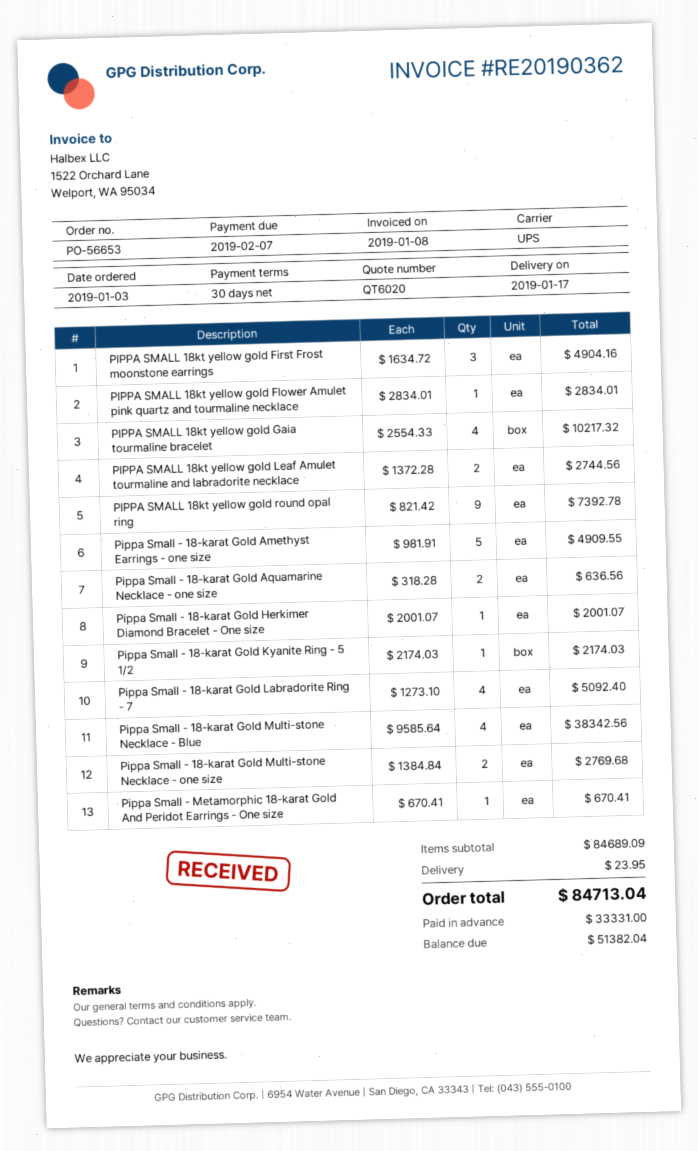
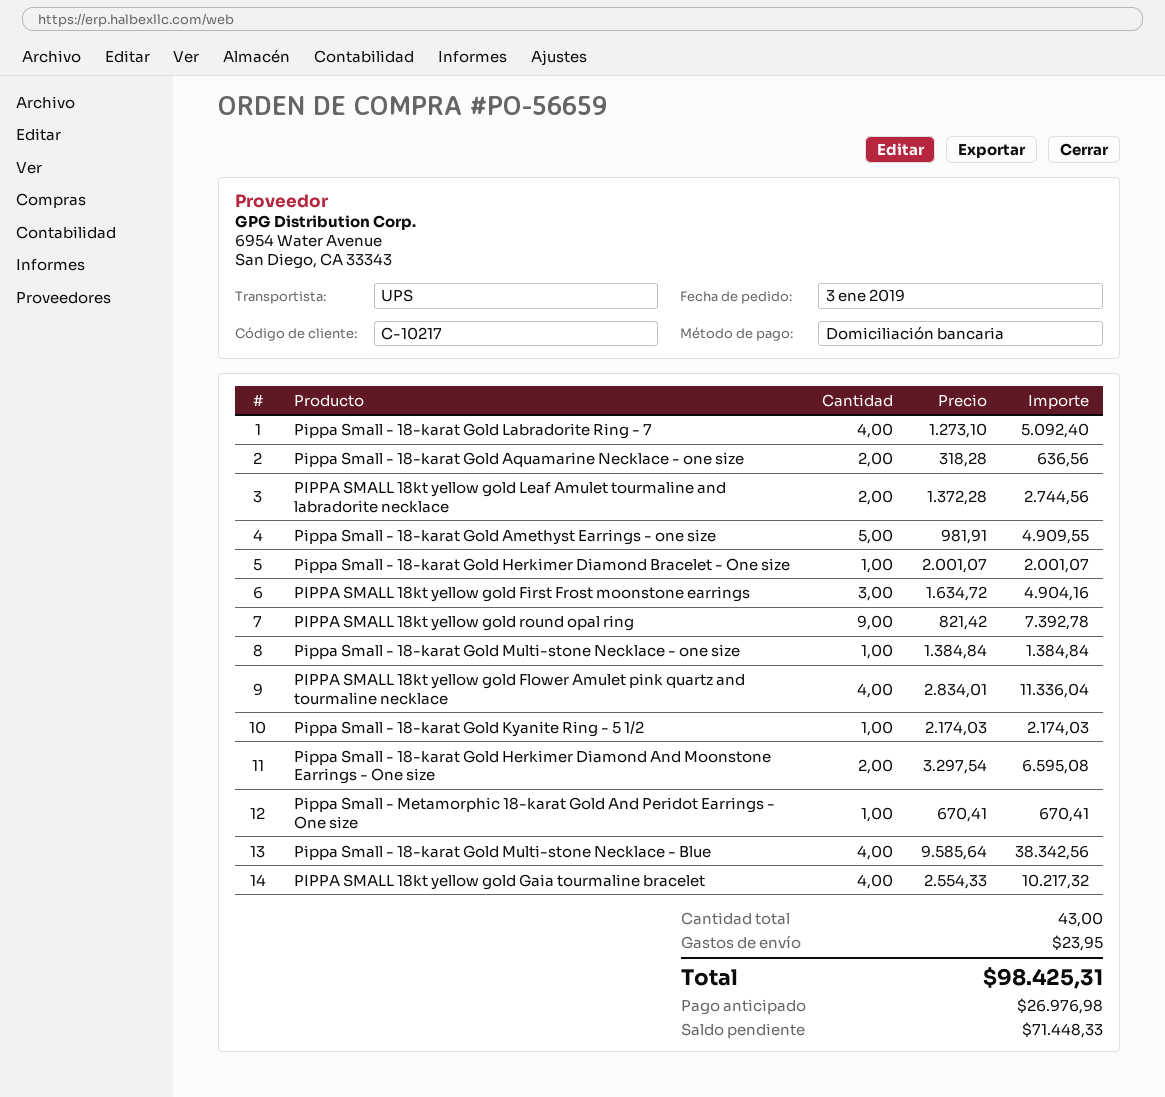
order number: PO-56653 -> PO-56659
PIPPA SMALL 18kt yellow gold Flower Amulet pink quartz and tourmaline necklace: 1 x 2834.01 = 2834.01 -> 4 x 2834.01 = 11336.04
Pippa Small - 18-karat Gold Multi-stone Necklace - one size: 2 x 1384.84 = 2769.68 -> 1 x 1384.84 = 1384.84
Pippa Small - 18-karat Gold Herkimer Diamond And Moonstone Earrings - One size: none -> 2 x 3297.54 = 6595.08
total: 84713.04 -> 98425.31
deposit: 33331.00 -> 26976.98
balance: 51382.04 -> 71448.33

